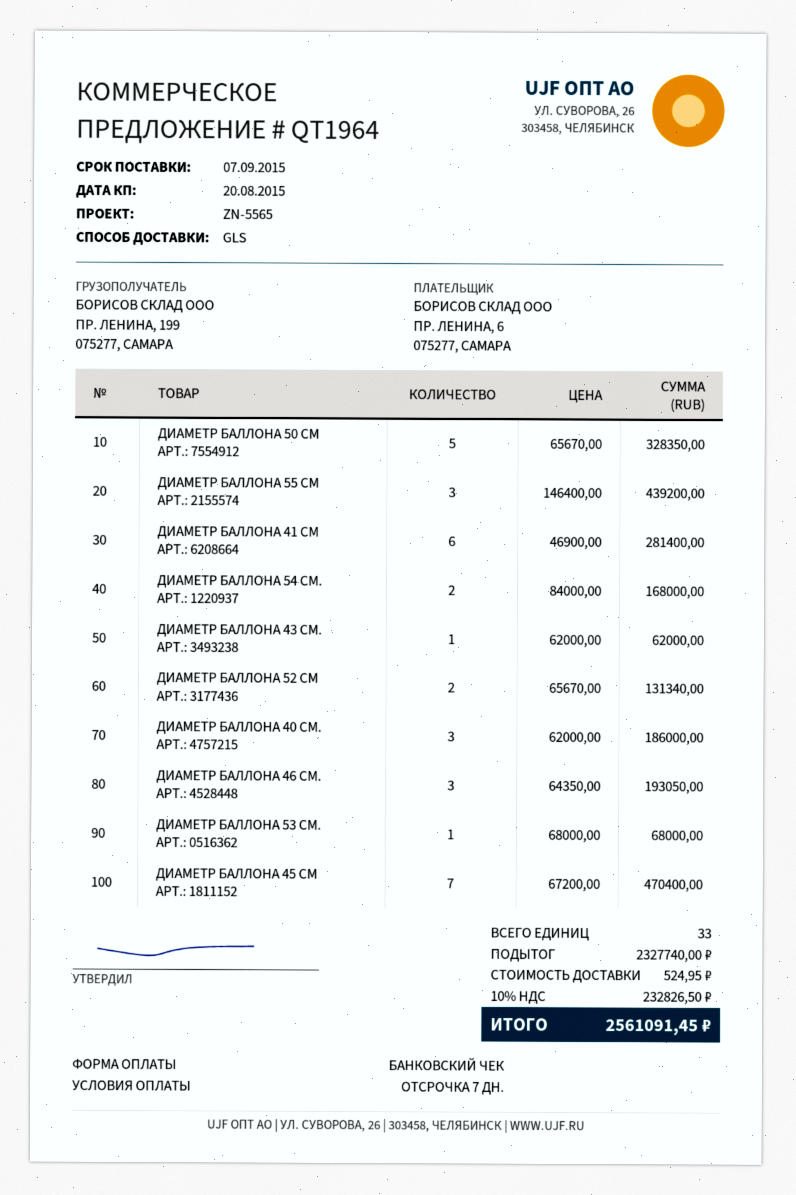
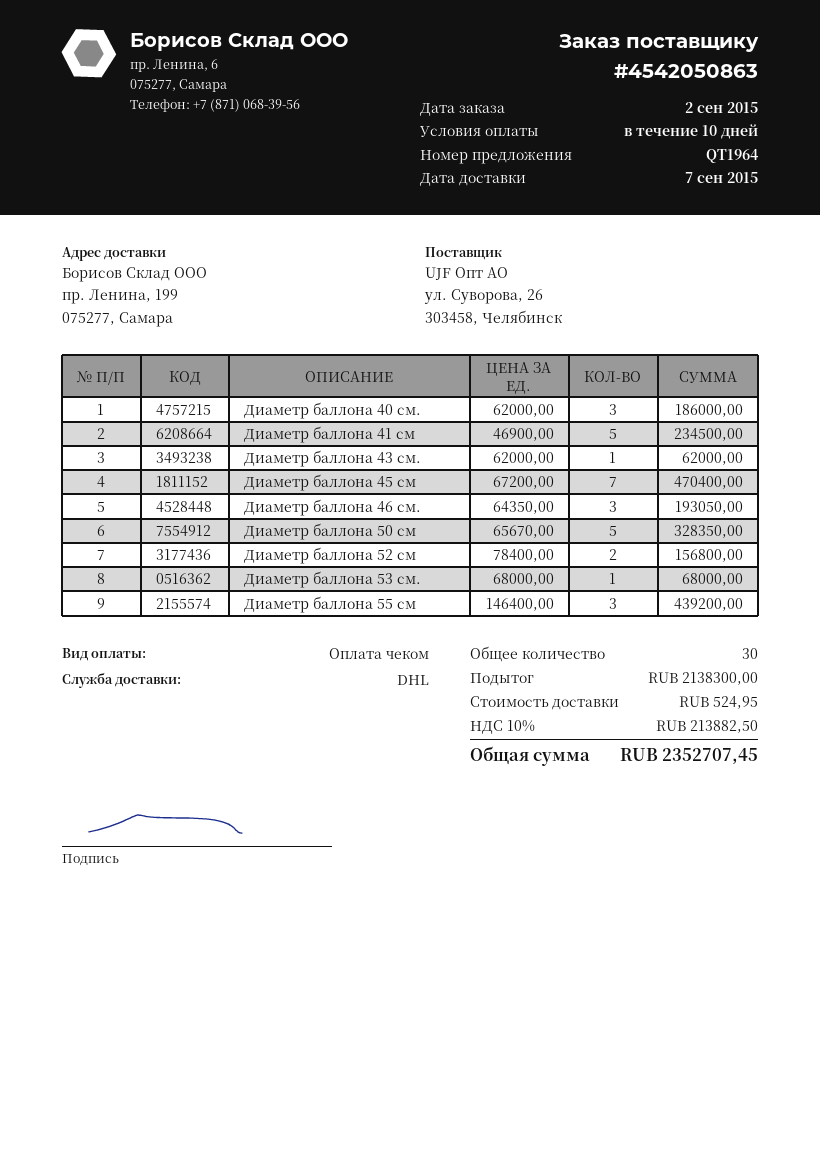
payment terms: 7 days -> 10 days
shipping method: GLS -> DHL
ДИАМЕТР БАЛЛОНА 41 СМ: 6 x 46900.00 = 281400.00 -> 5 x 46900.00 = 234500.00
ДИАМЕТР БАЛЛОНА 54 СМ.: 2 x 84000.00 = 168000.00 -> none
ДИАМЕТР БАЛЛОНА 52 СМ: 2 x 65670.00 = 131340.00 -> 2 x 78400.00 = 156800.00
total quantity: 33 -> 30
subtotal: 2327740.00 -> 2138300.00
tax: 10% = 232826.50 -> 10% = 213882.50
total: 2561091.45 -> 2352707.45

